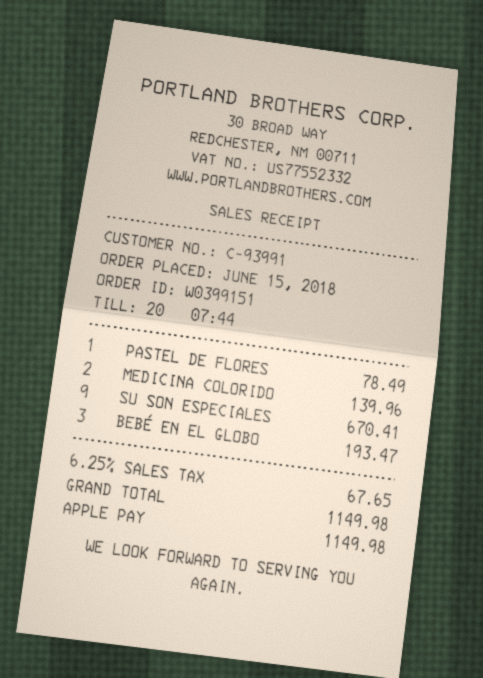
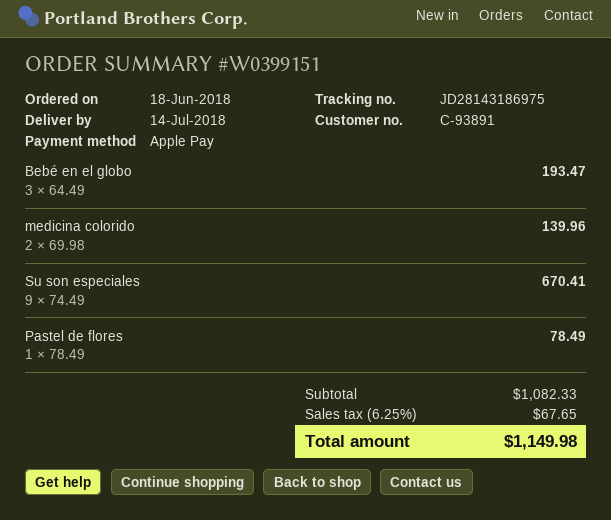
order date: 2018-06-15 -> 2018-06-18
customer number: C-93991 -> C-93891

